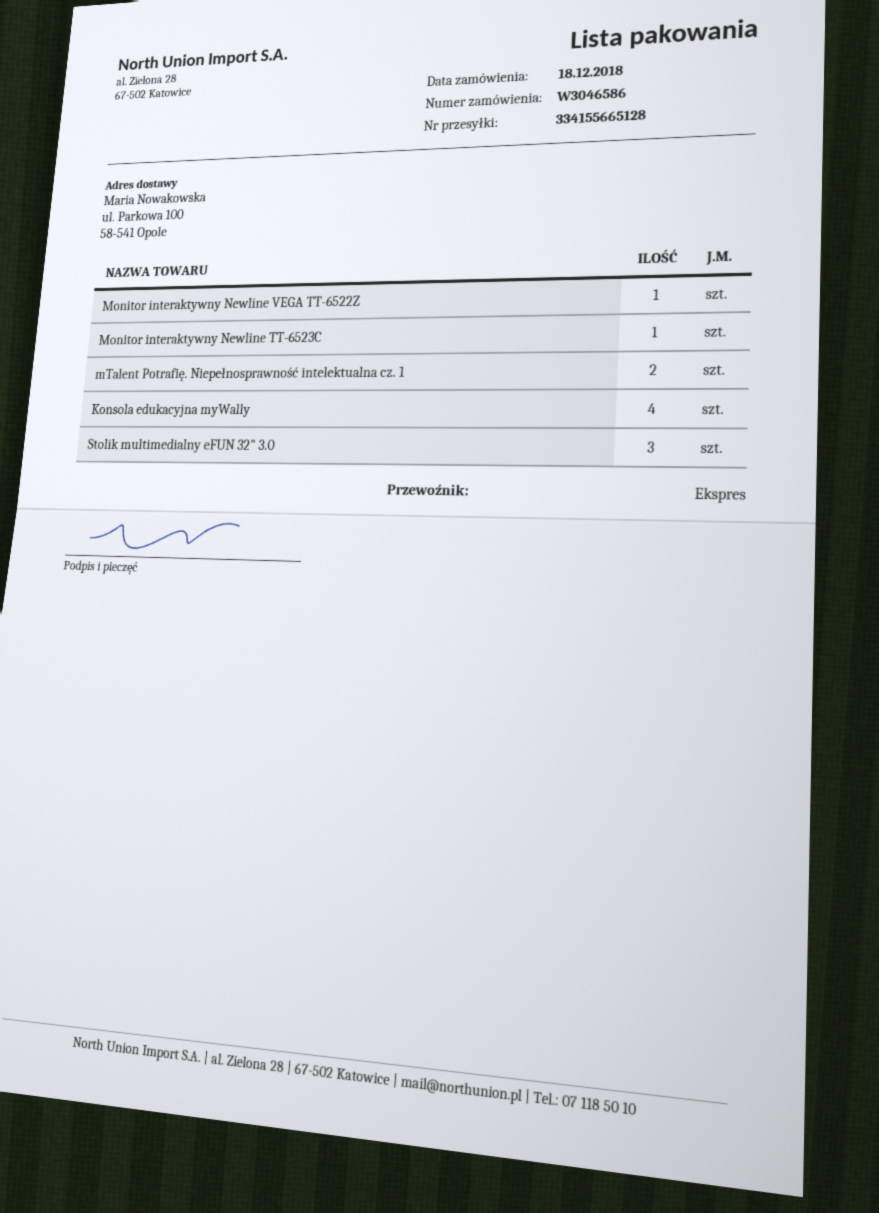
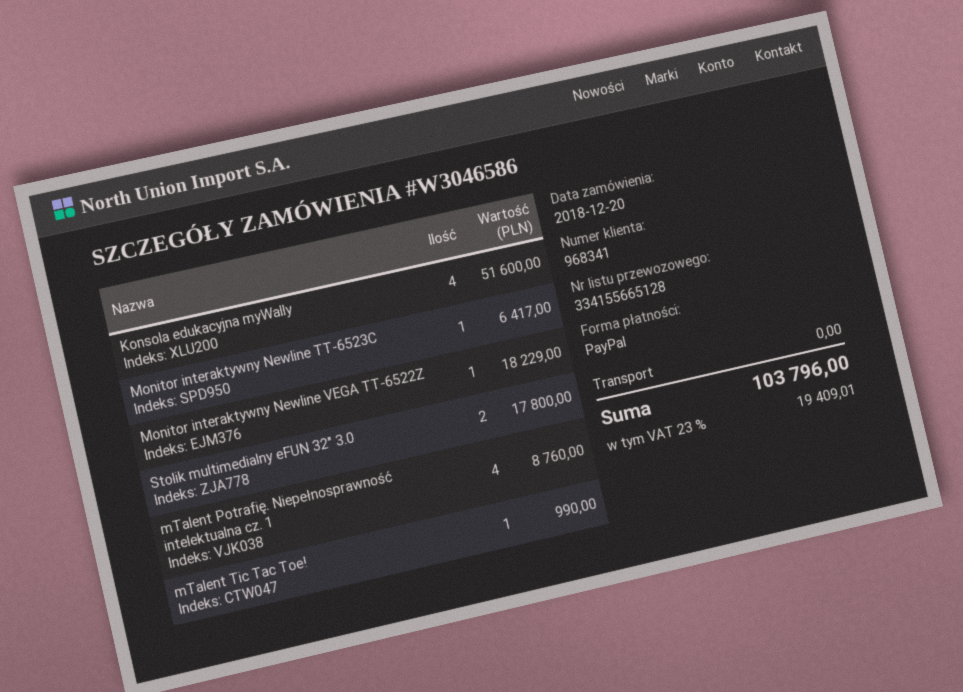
order date: 2018-12-18 -> 2018-12-20
mTalent Potrafię. Niepełnosprawność intelektualna cz. 1: 2 -> 4
Stolik multimedialny eFUN 32" 3.0: 3 -> 2
mTalent Tic Tac Toe!: none -> 1

